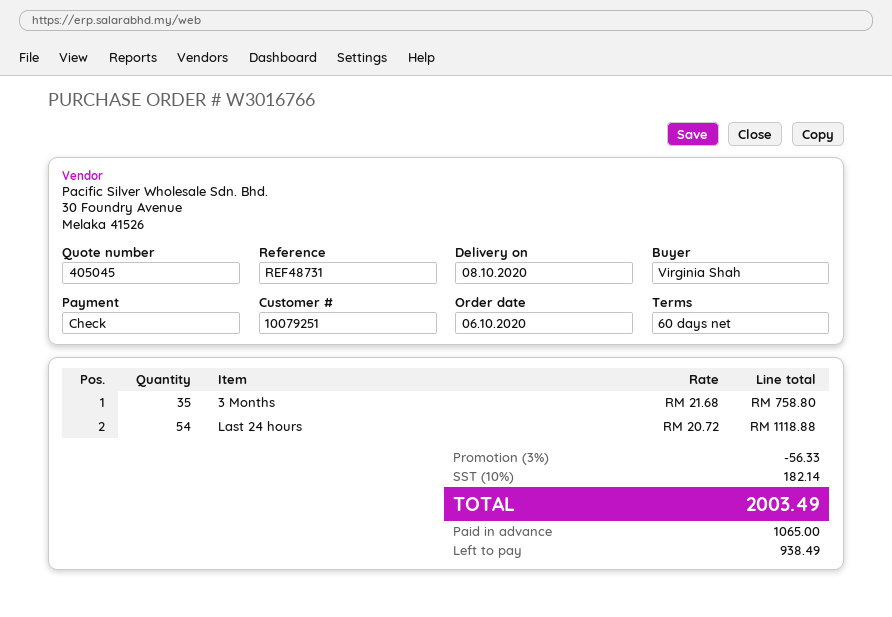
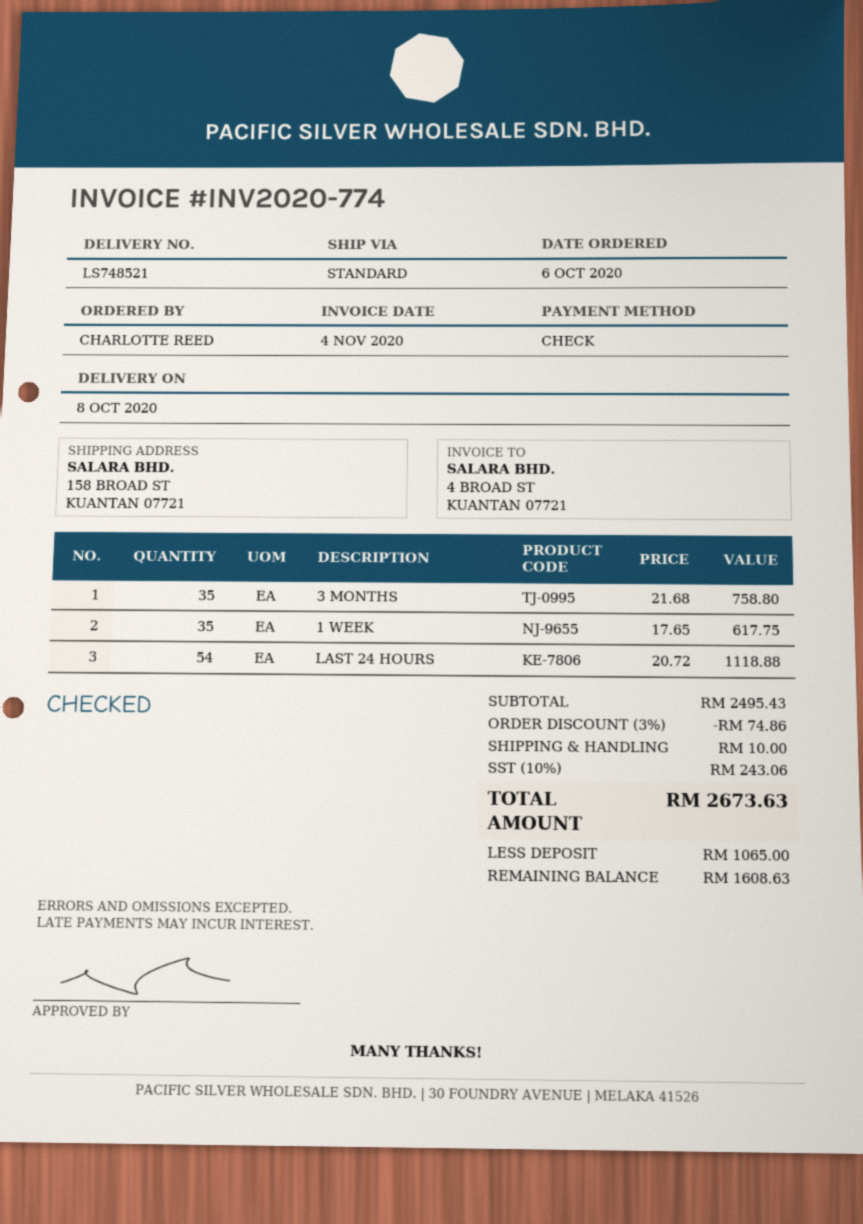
ordered by: Virginia Shah -> CHARLOTTE REED
1 WEEK: none -> 35 x 17.65 = 617.75
discount: 3% = 56.33 -> 3% = 74.86
shipping: none -> 10.00
tax: 10% = 182.14 -> 10% = 243.06
total: 2003.49 -> 2673.63
balance: 938.49 -> 1608.63

